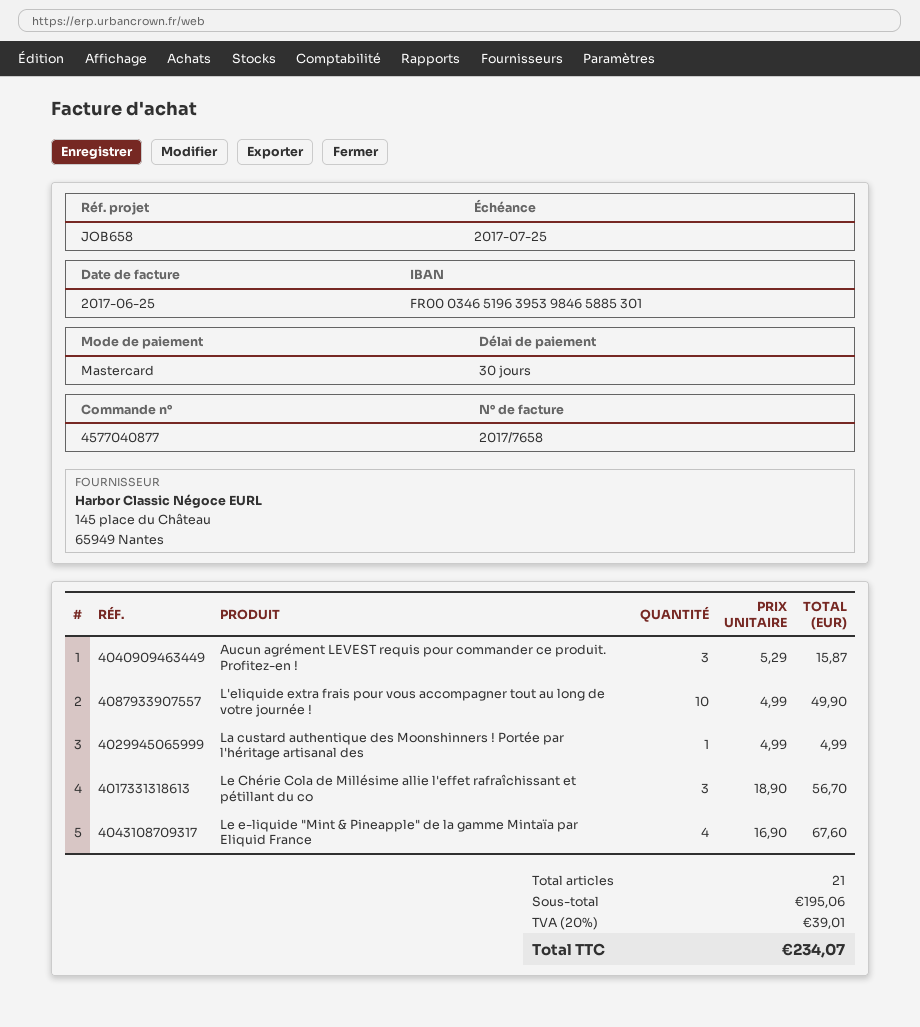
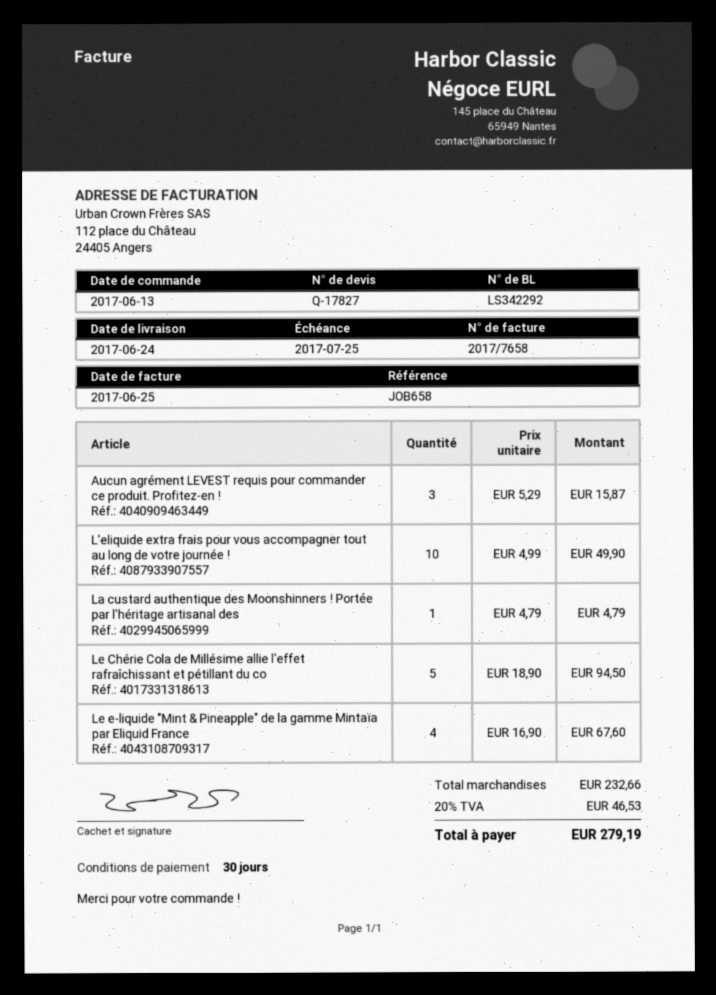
La custard authentique des Moonshinners ! Portée par l'héritage artisanal des: 1 x 4.99 = 4.99 -> 1 x 4.79 = 4.79
Le Chérie Cola de Millésime allie l'effet rafraîchissant et pétillant du co: 3 x 18.90 = 56.70 -> 5 x 18.90 = 94.50
subtotal: 195.06 -> 232.66
tax: 20% = 39.01 -> 20% = 46.53
total: 234.07 -> 279.19

